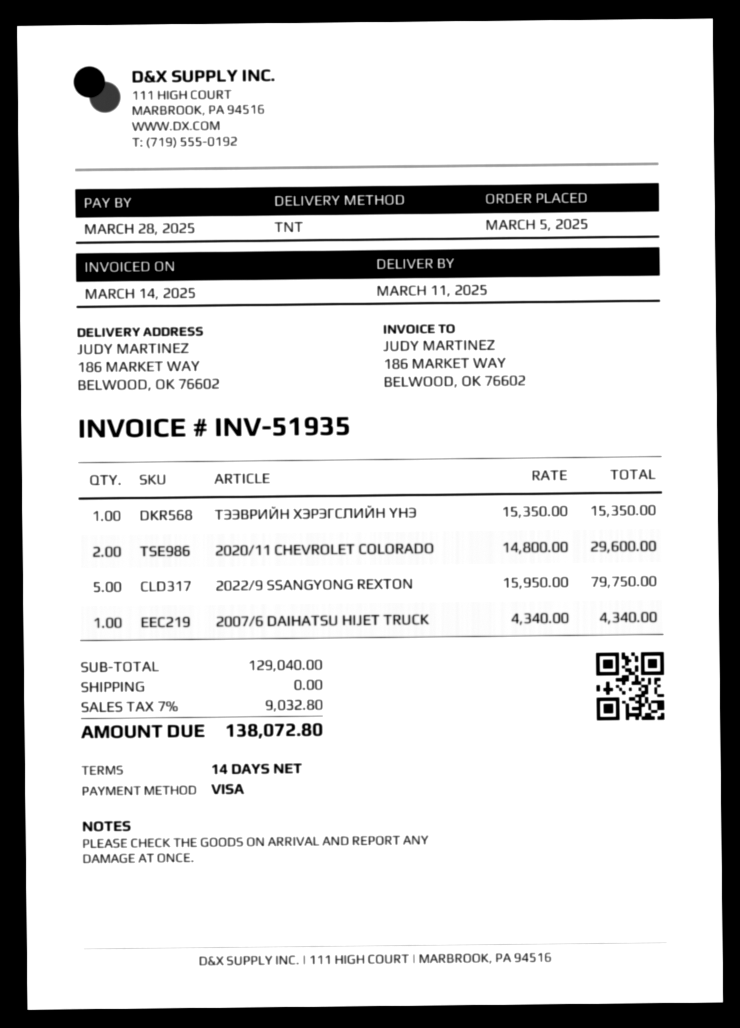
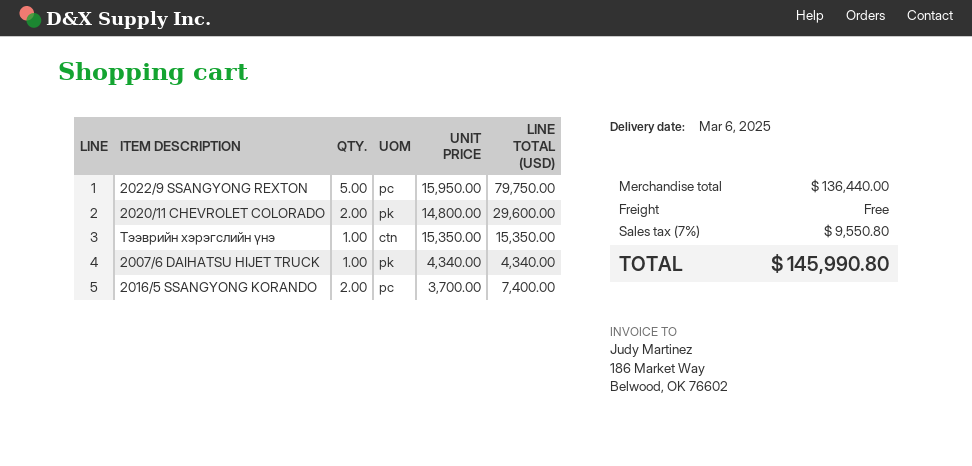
delivery date: 2025-03-11 -> 2025-03-06
2016/5 SSANGYONG KORANDO: none -> 2 x 3700.00 = 7400.00
subtotal: 129040.00 -> 136440.00
tax: 7% = 9032.80 -> 7% = 9550.80
total: 138072.80 -> 145990.80

